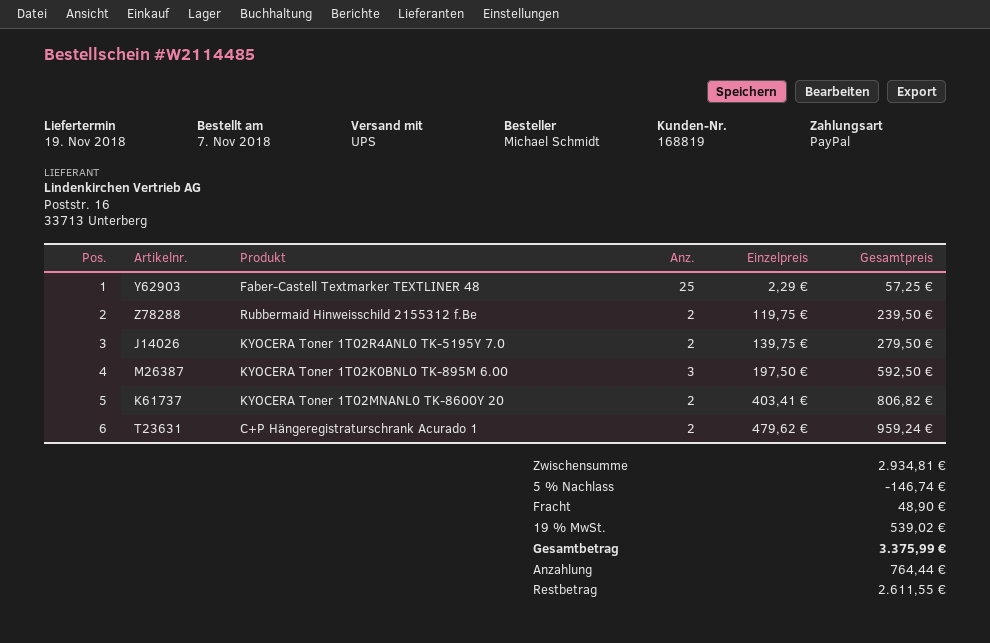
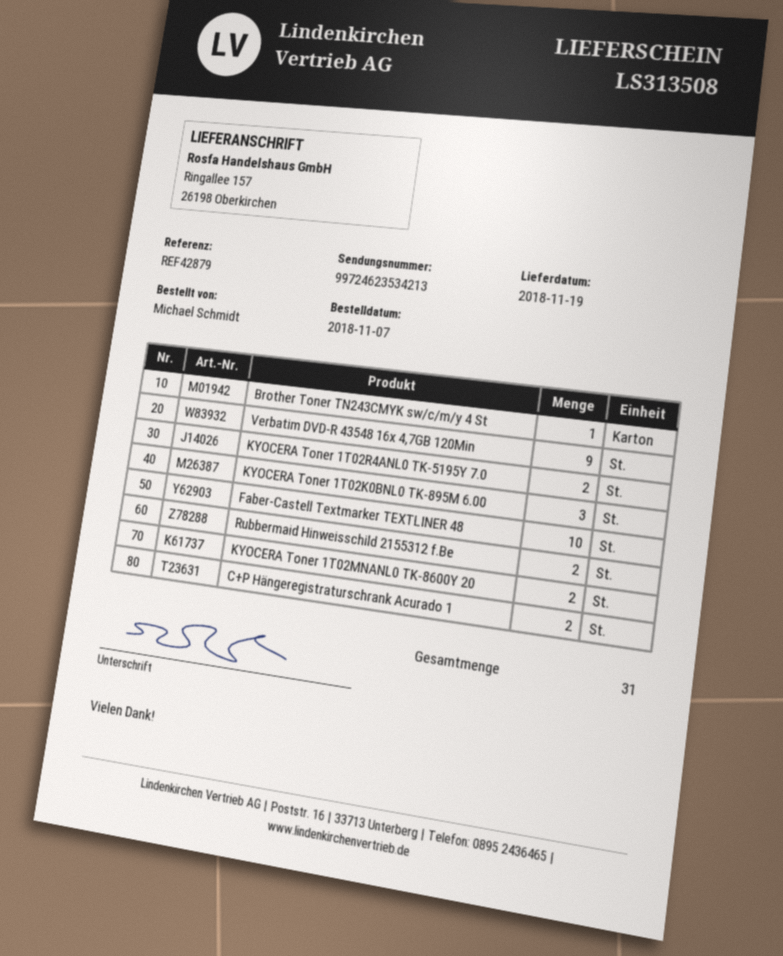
Faber-Castell Textmarker TEXTLINER 48: 25 -> 10
Brother Toner TN243CMYK sw/c/m/y 4 St: none -> 1
Verbatim DVD-R 43548 16x 4,7GB 120Min: none -> 9

